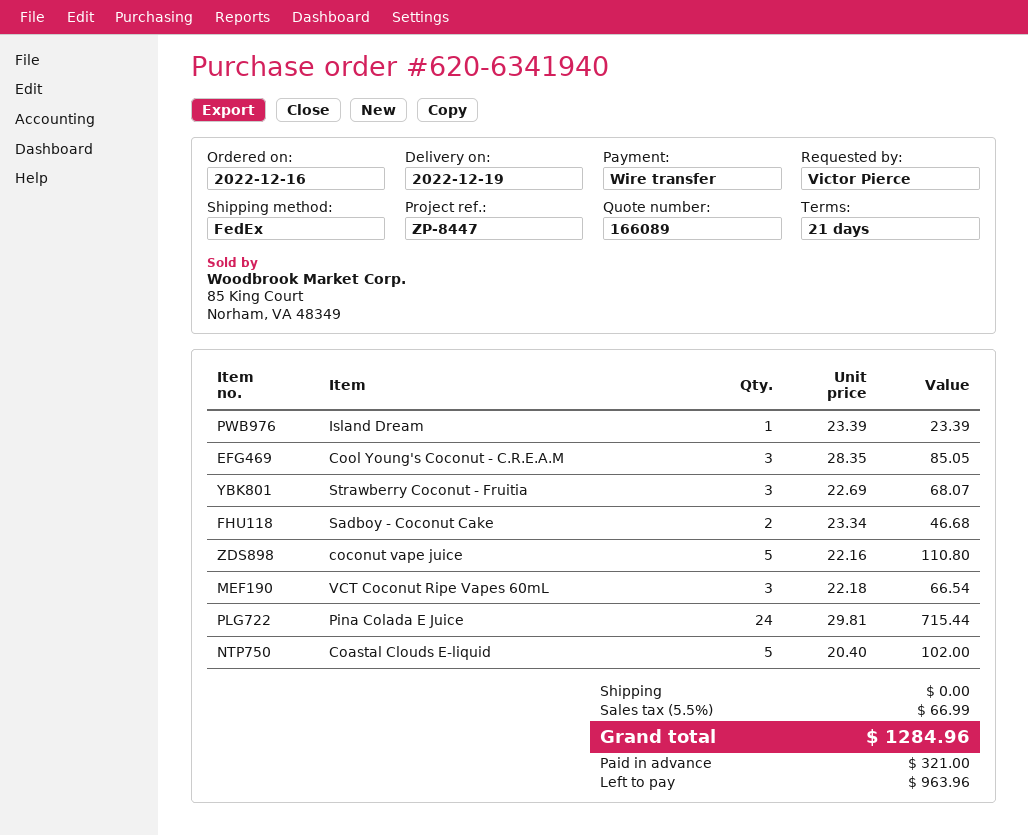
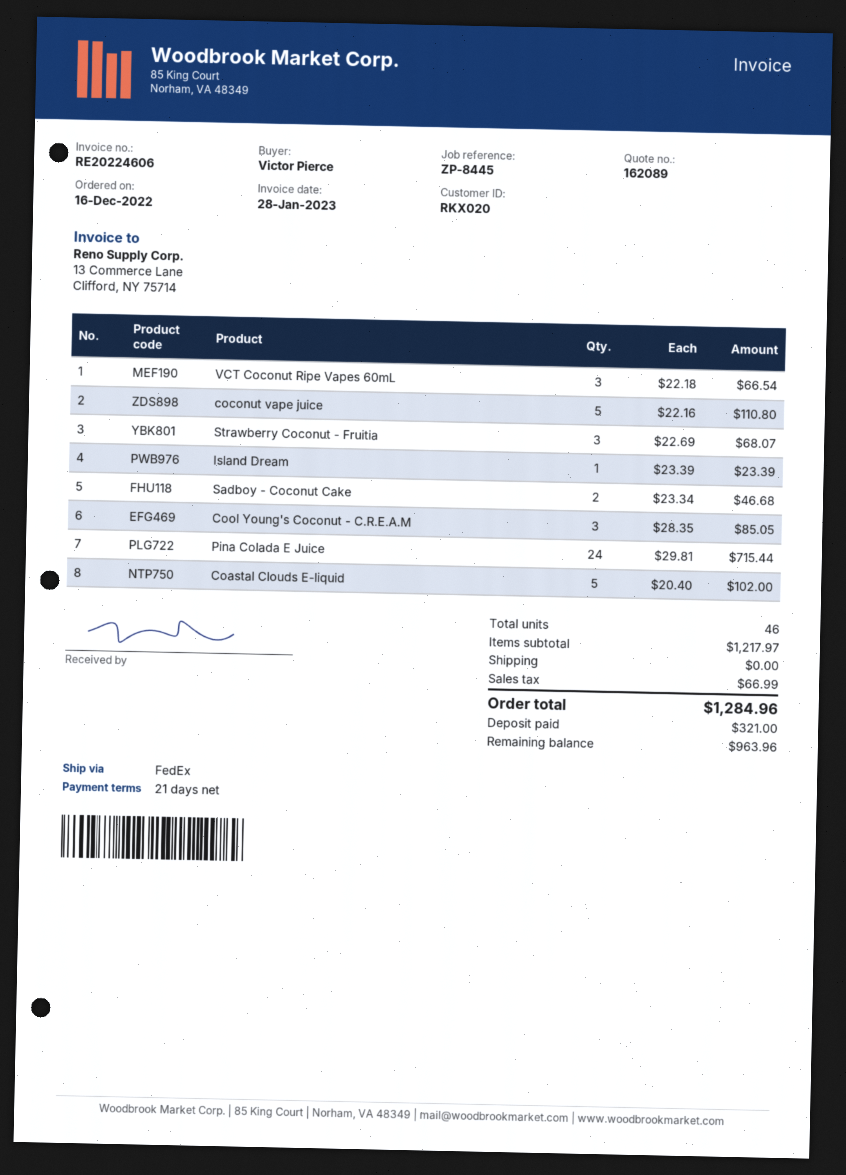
quote number: 166089 -> 162089
reference: ZP-8447 -> ZP-8445

